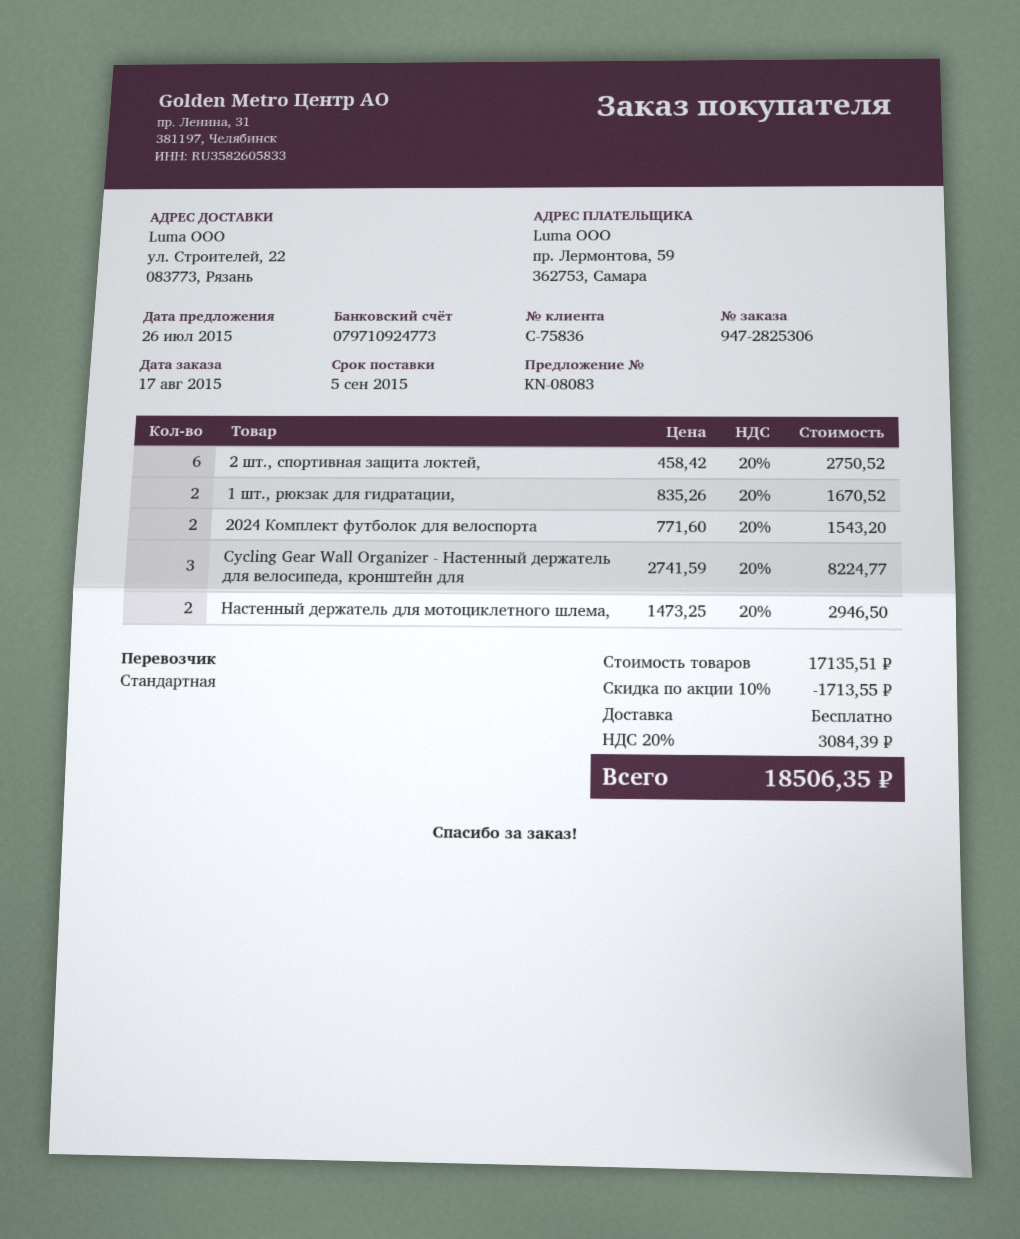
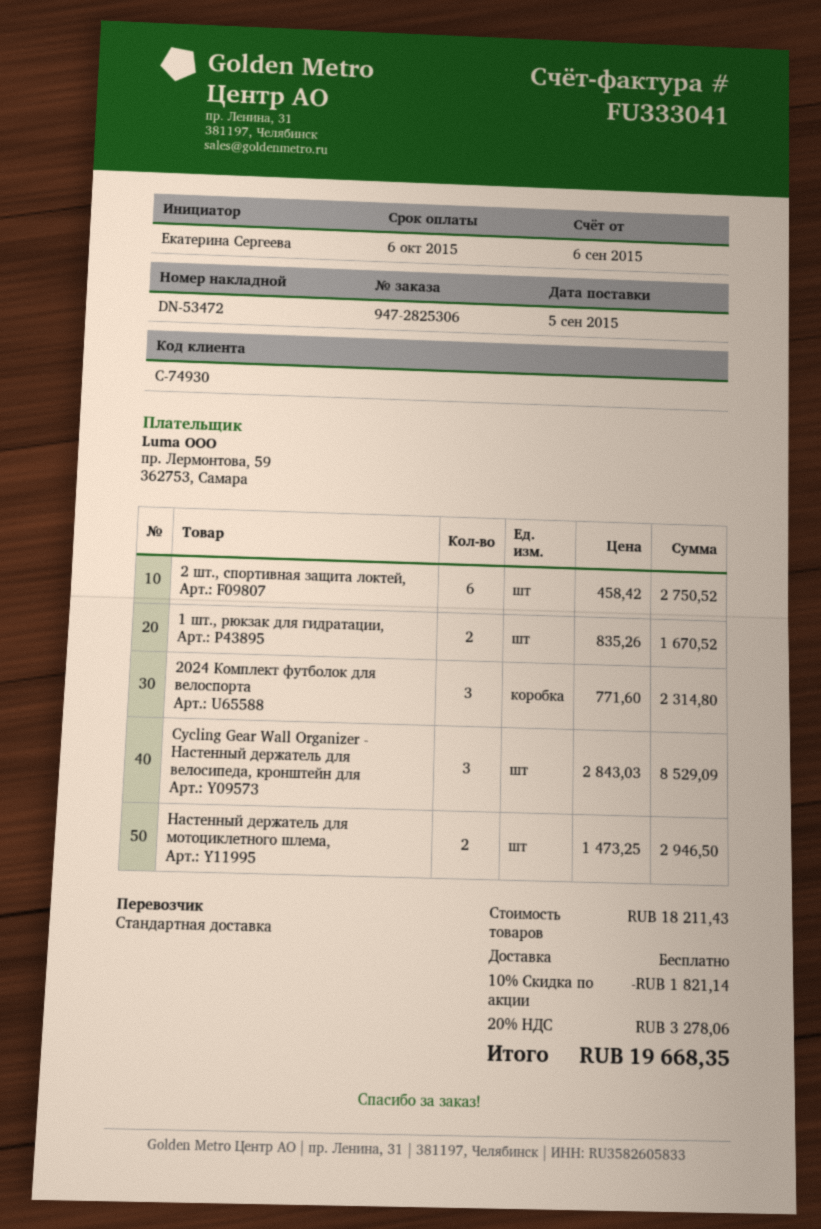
customer number: C-75836 -> C-74930
2024 Комплект футболок для велоспорта: 2 x 771.60 = 1543.20 -> 3 x 771.60 = 2314.80
Cycling Gear Wall Organizer - Настенный держатель для велосипеда, кронштейн для: 3 x 2741.59 = 8224.77 -> 3 x 2843.03 = 8529.09
subtotal: 17135.51 -> 18211.43
discount: 10% = 1713.55 -> 10% = 1821.14
tax: 20% = 3084.39 -> 20% = 3278.06
total: 18506.35 -> 19668.35

